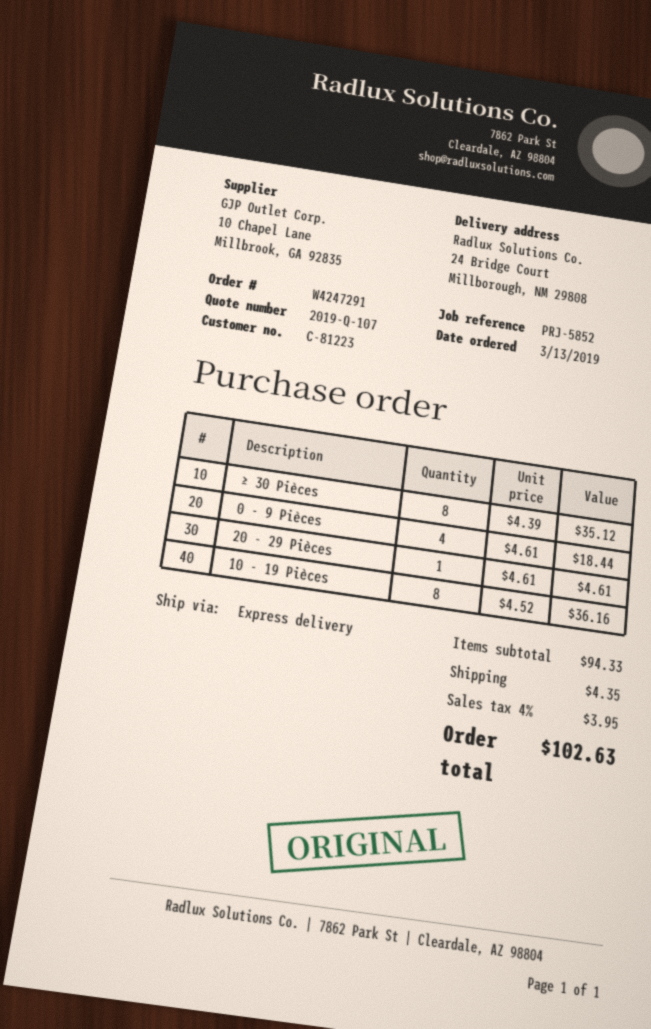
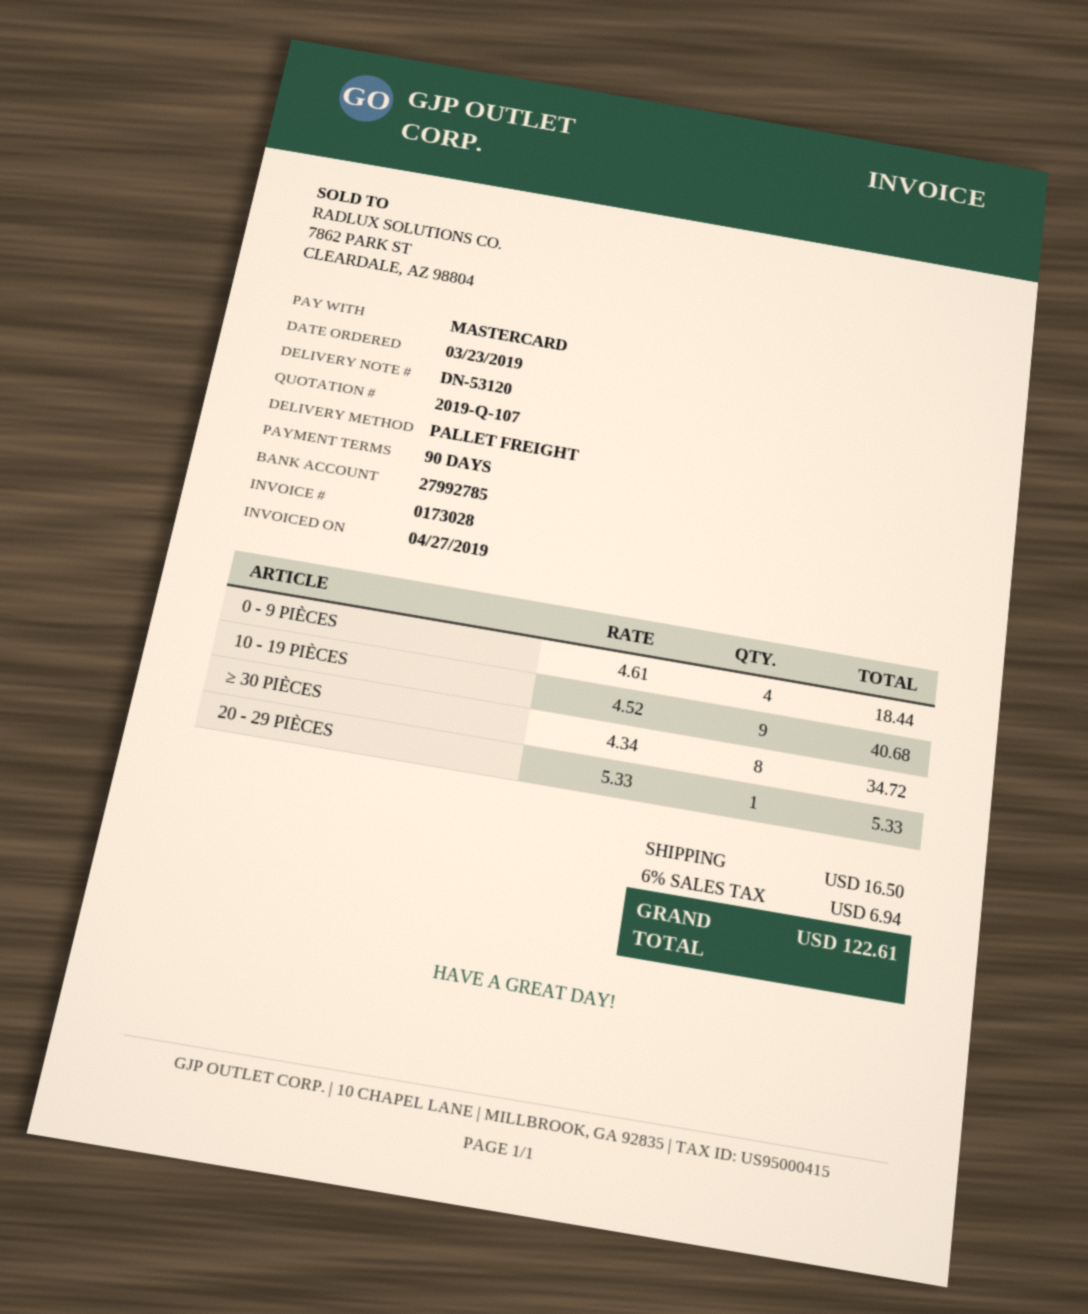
order date: 2019-03-13 -> 2019-03-23
shipping method: express -> pallet freight
≥ 30 Pièces: 8 x 4.39 = 35.12 -> 8 x 4.34 = 34.72
20 - 29 Pièces: 1 x 4.61 = 4.61 -> 1 x 5.33 = 5.33
10 - 19 Pièces: 8 x 4.52 = 36.16 -> 9 x 4.52 = 40.68
shipping: 4.35 -> 16.50
tax: 4% = 3.95 -> 6% = 6.94
total: 102.63 -> 122.61

